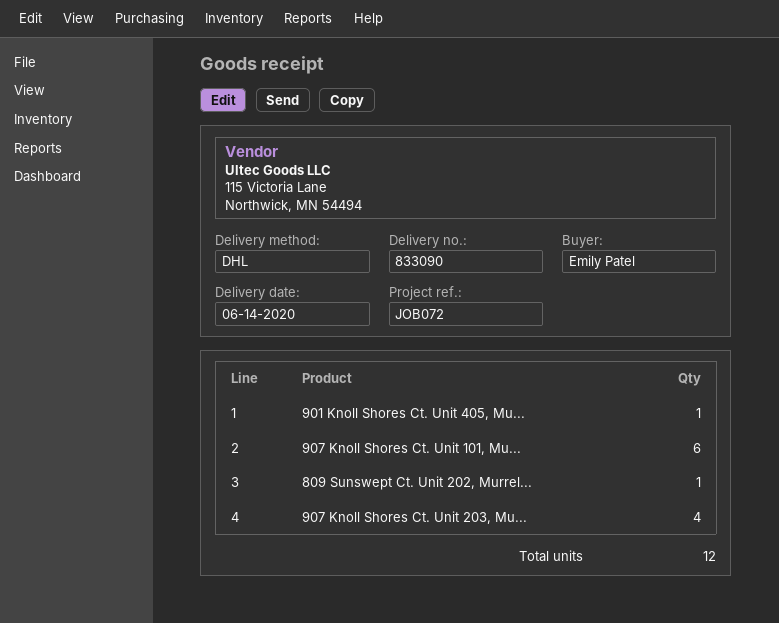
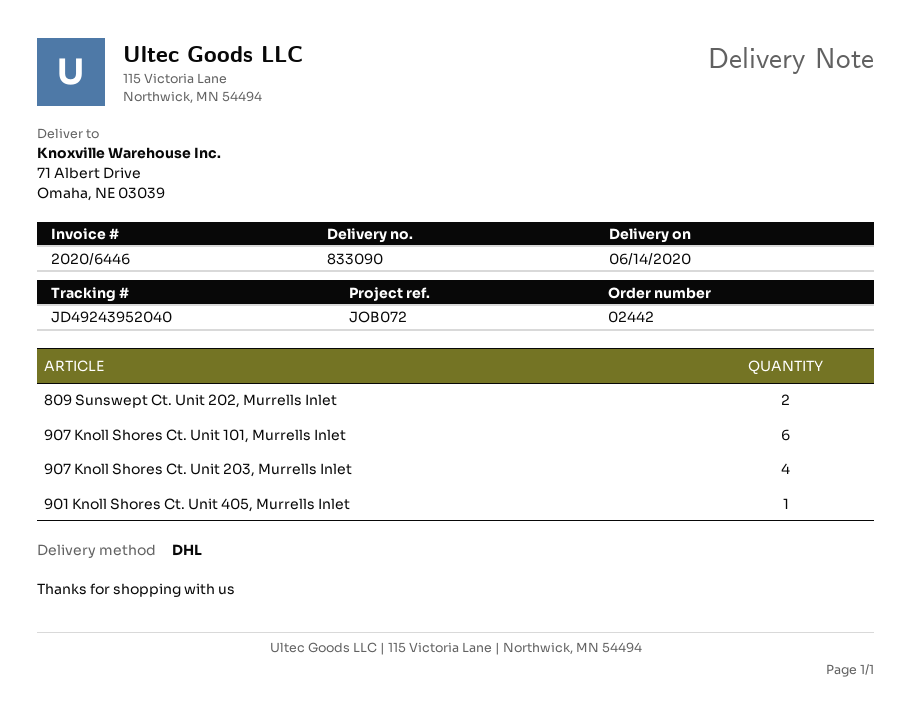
809 Sunswept Ct. Unit 202, Murrel...: 1 -> 2

